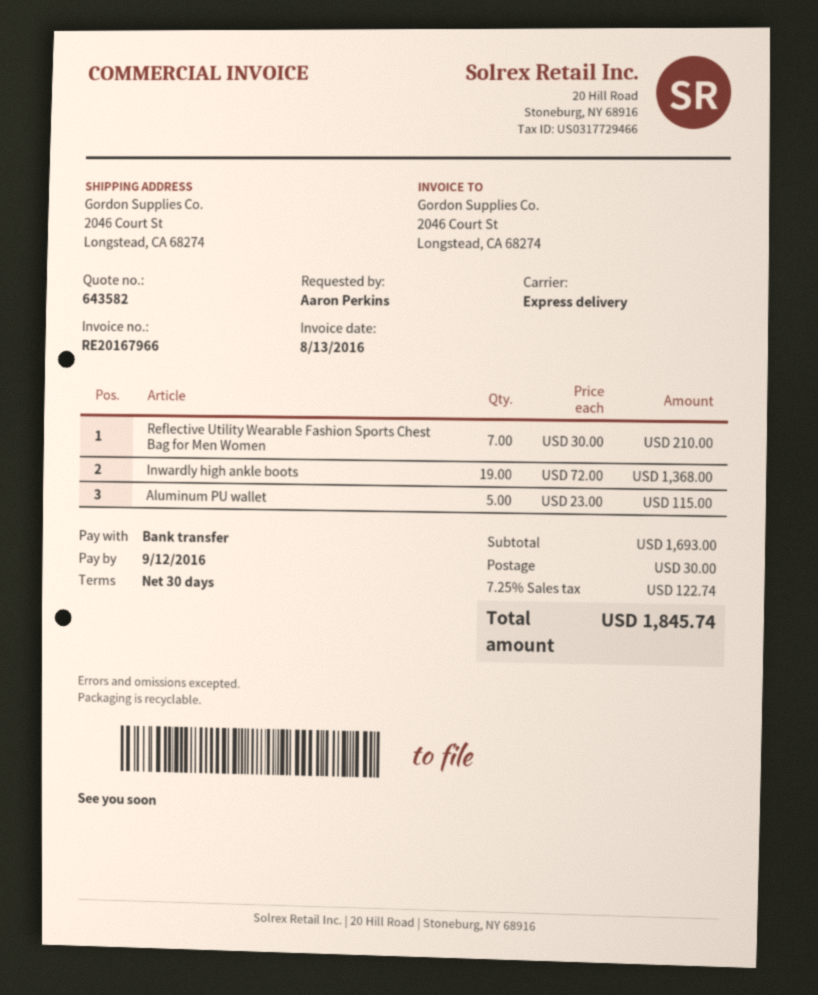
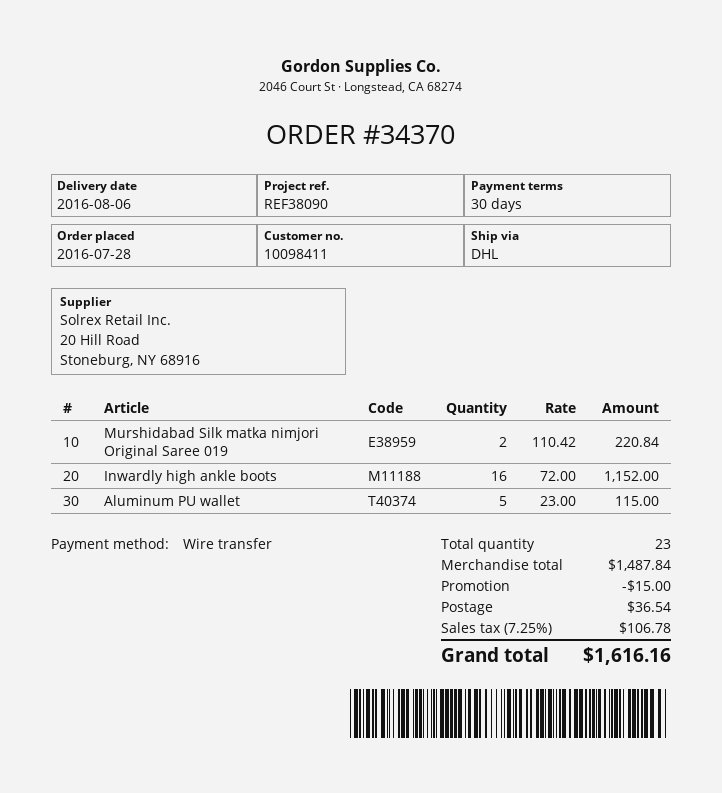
shipping method: express -> DHL
Reflective Utility Wearable Fashion Sports Chest Bag for Men Women: 7 x 30.00 = 210.00 -> none
Inwardly high ankle boots: 19 x 72.00 = 1368.00 -> 16 x 72.00 = 1152.00
Murshidabad Silk matka nimjori Original Saree 019: none -> 2 x 110.42 = 220.84
subtotal: 1693.00 -> 1487.84
discount: none -> 15.00
shipping: 30.00 -> 36.54
tax: 7.25% = 122.74 -> 7.25% = 106.78
total: 1845.74 -> 1616.16

